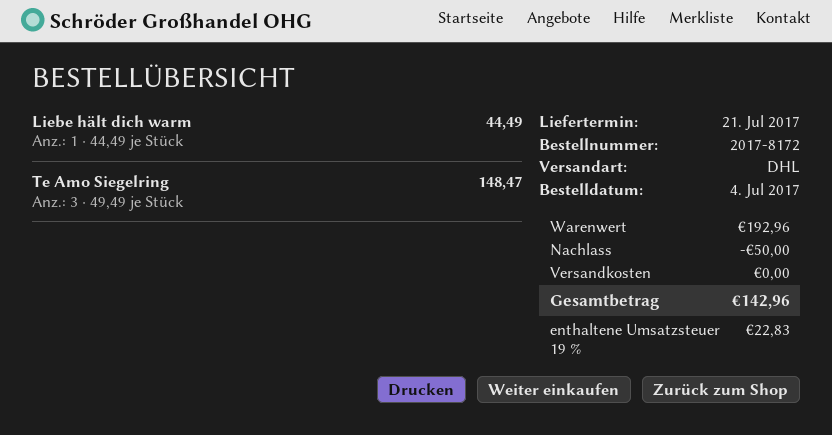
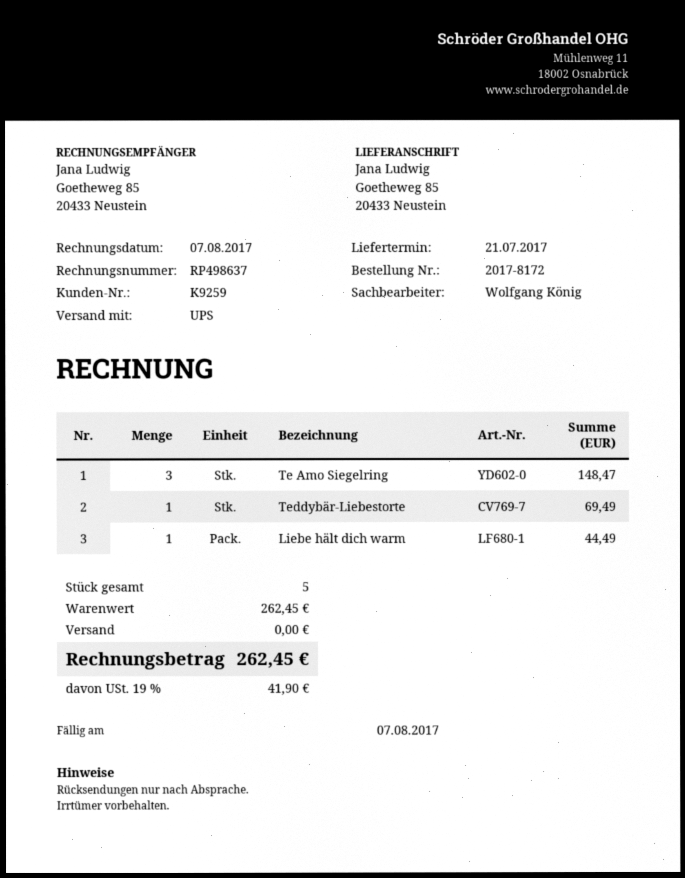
shipping method: DHL -> UPS
Teddybär-Liebestorte: none -> 1 for 69.49
subtotal: 192.96 -> 262.45
discount: 50.00 -> none
tax: 19% = 22.83 -> 19% = 41.90
total: 142.96 -> 262.45

